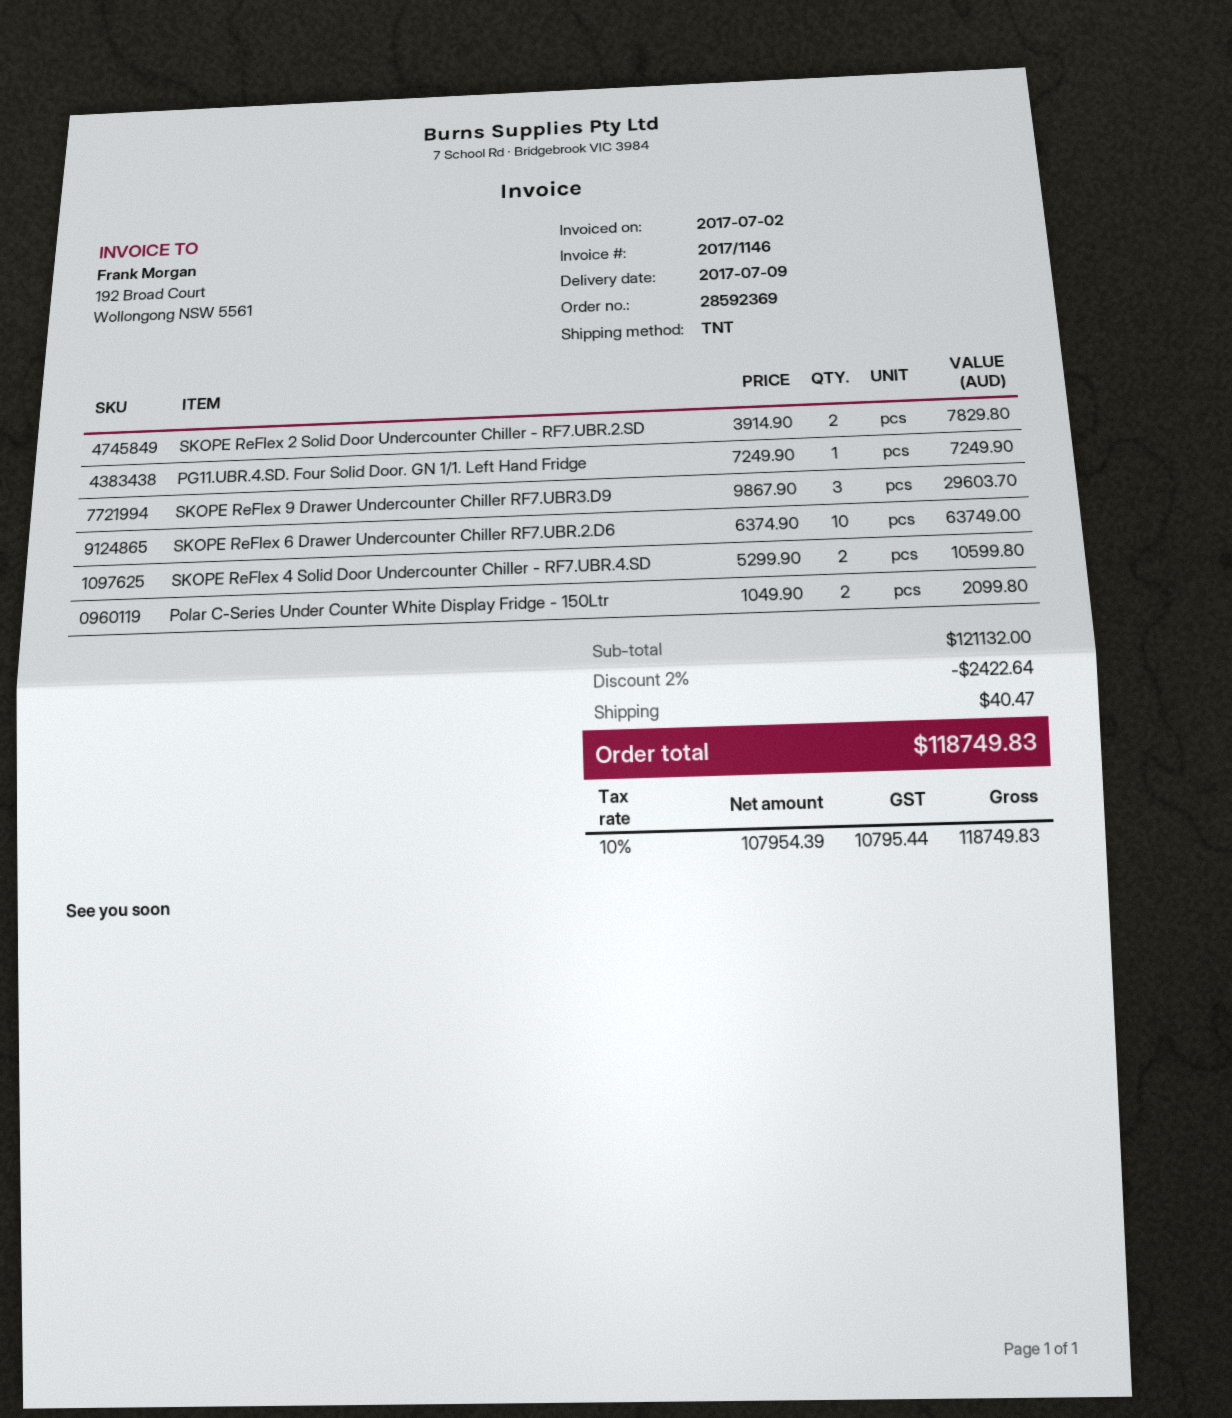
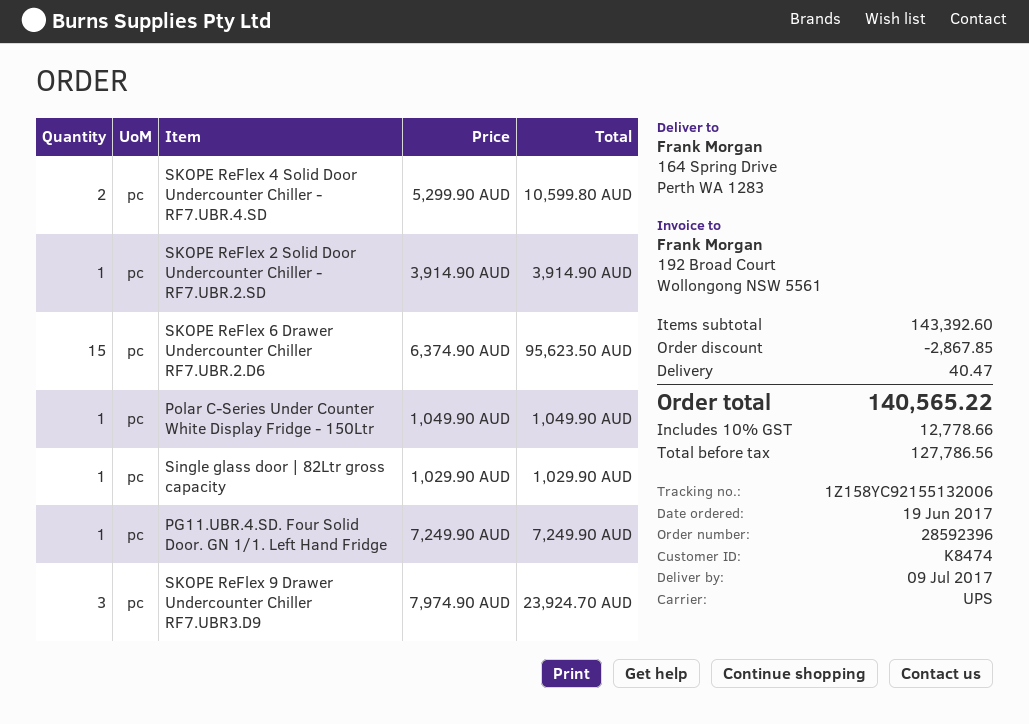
order number: 28592369 -> 28592396
shipping method: TNT -> UPS
SKOPE ReFlex 2 Solid Door Undercounter Chiller - RF7.UBR.2.SD: 2 x 3914.90 = 7829.80 -> 1 x 3914.90 = 3914.90
SKOPE ReFlex 9 Drawer Undercounter Chiller RF7.UBR3.D9: 3 x 9867.90 = 29603.70 -> 3 x 7974.90 = 23924.70
SKOPE ReFlex 6 Drawer Undercounter Chiller RF7.UBR.2.D6: 10 x 6374.90 = 63749.00 -> 15 x 6374.90 = 95623.50
Polar C-Series Under Counter White Display Fridge - 150Ltr: 2 x 1049.90 = 2099.80 -> 1 x 1049.90 = 1049.90
Single glass door | 82Ltr gross capacity: none -> 1 x 1029.90 = 1029.90
subtotal: 121132.00 -> 143392.60
discount: 2422.64 -> 2867.85
net: 107954.39 -> 127786.56
tax: 10% = 10795.44 -> 10% = 12778.66
total: 118749.83 -> 140565.22

